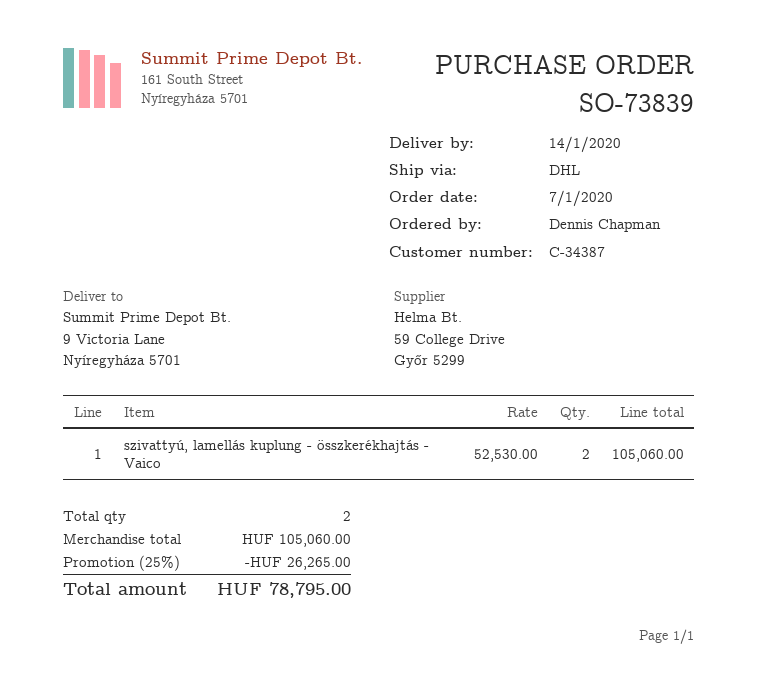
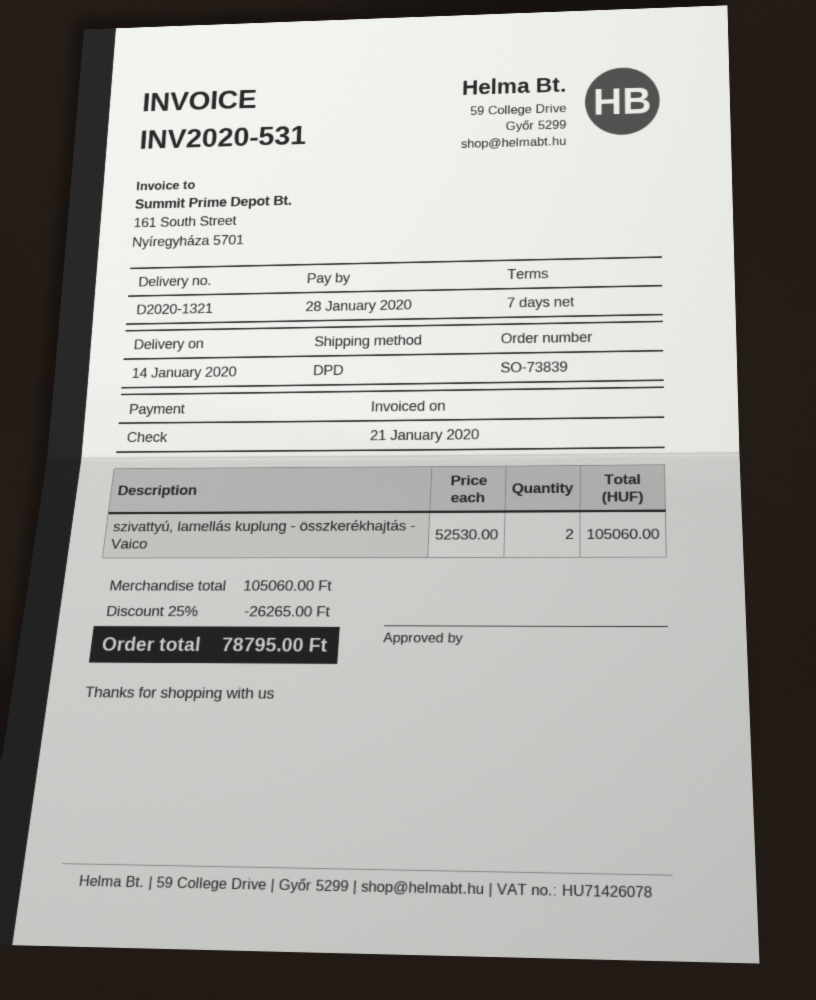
shipping method: DHL -> DPD

